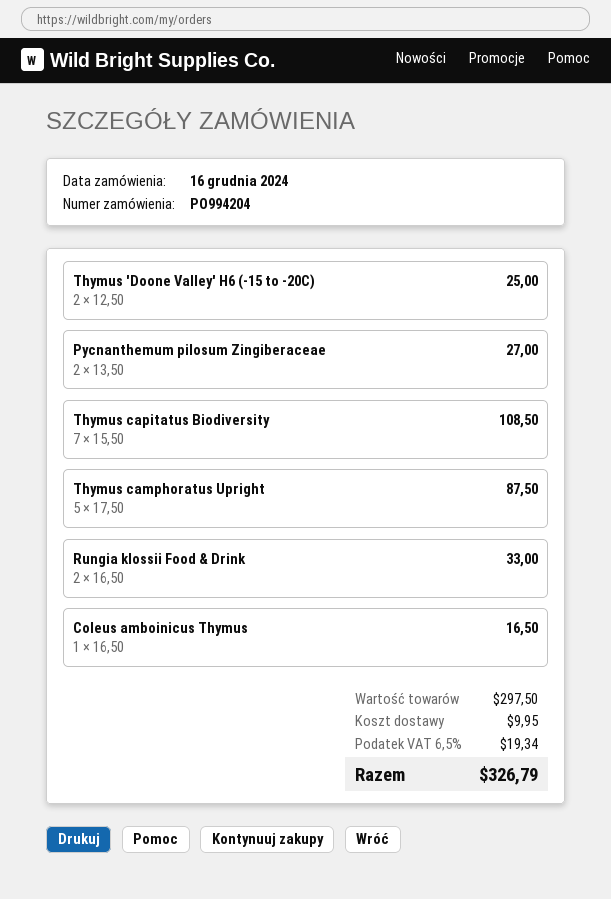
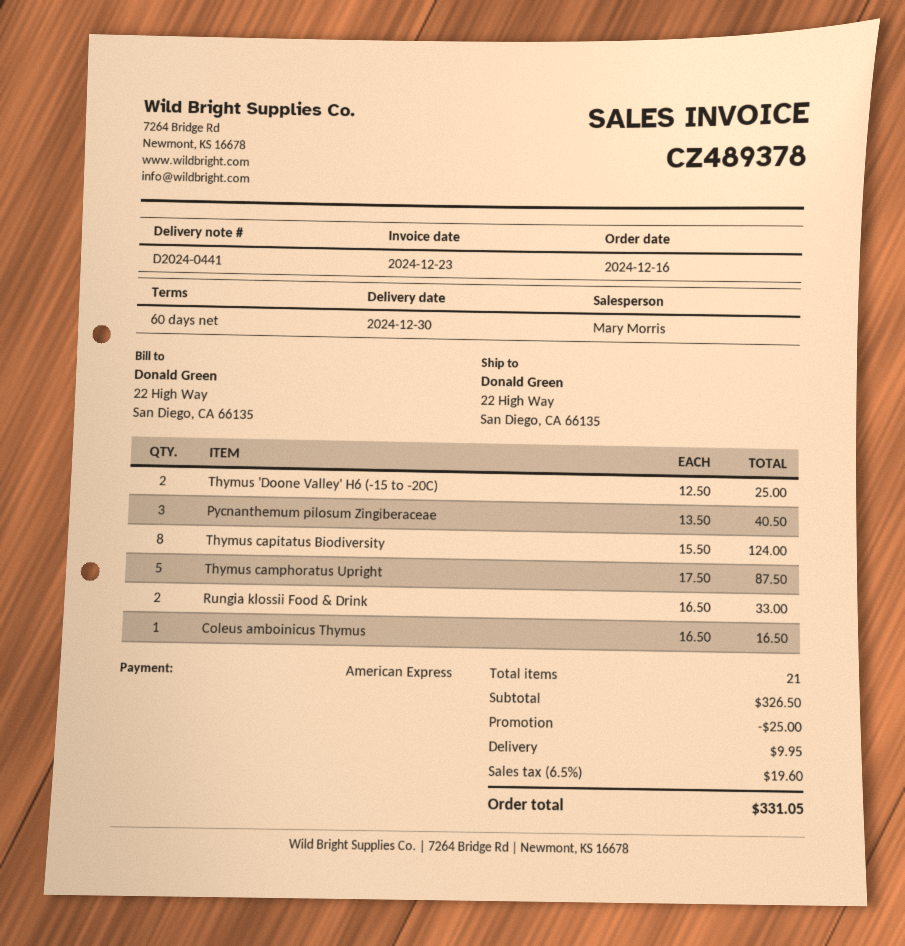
Pycnanthemum pilosum Zingiberaceae: 2 x 13.50 = 27.00 -> 3 x 13.50 = 40.50
Thymus capitatus Biodiversity: 7 x 15.50 = 108.50 -> 8 x 15.50 = 124.00
subtotal: 297.50 -> 326.50
discount: none -> 25.00
tax: 6.5% = 19.34 -> 6.5% = 19.60
total: 326.79 -> 331.05

